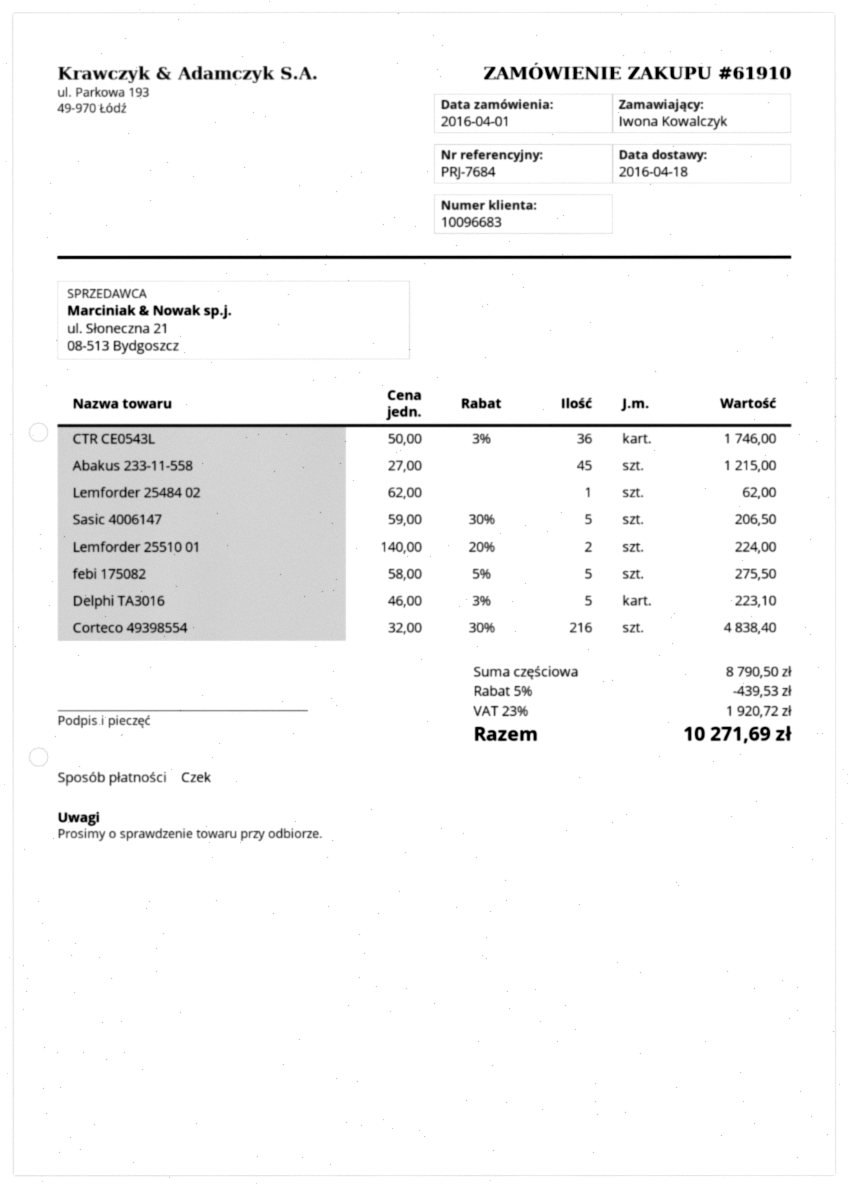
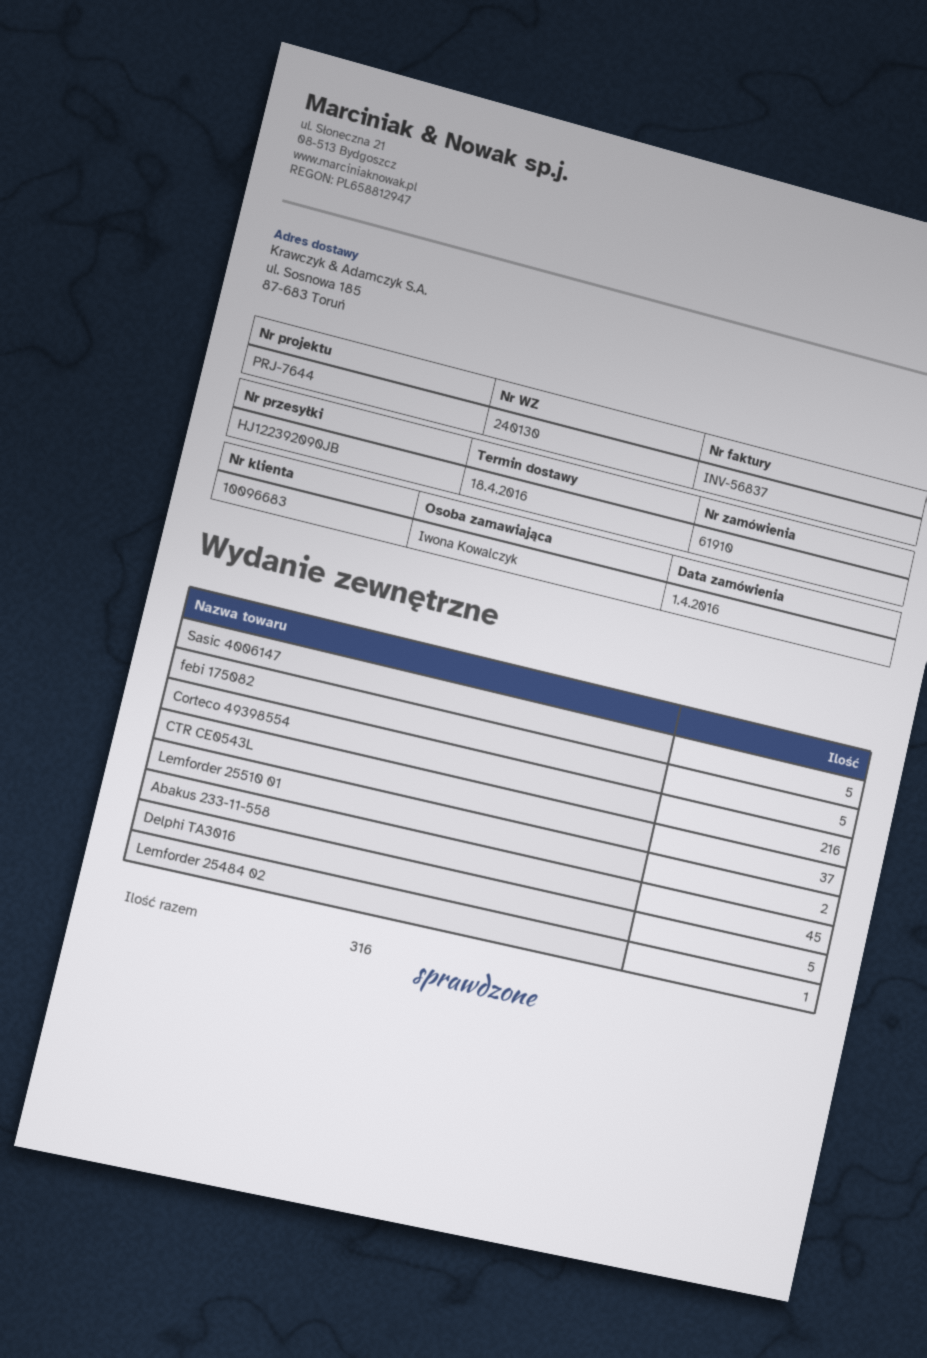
reference: PRJ-7684 -> PRJ-7644
CTR CE0543L: 36 -> 37

